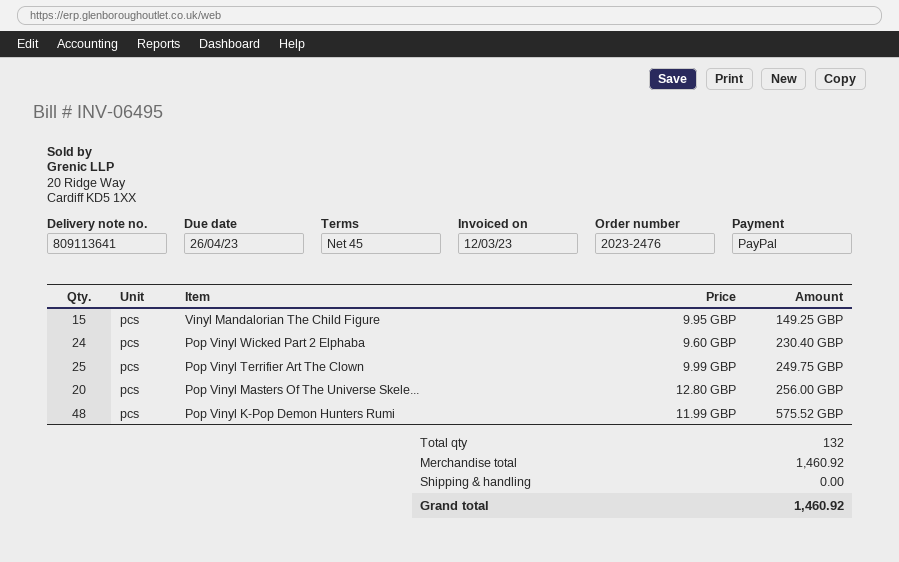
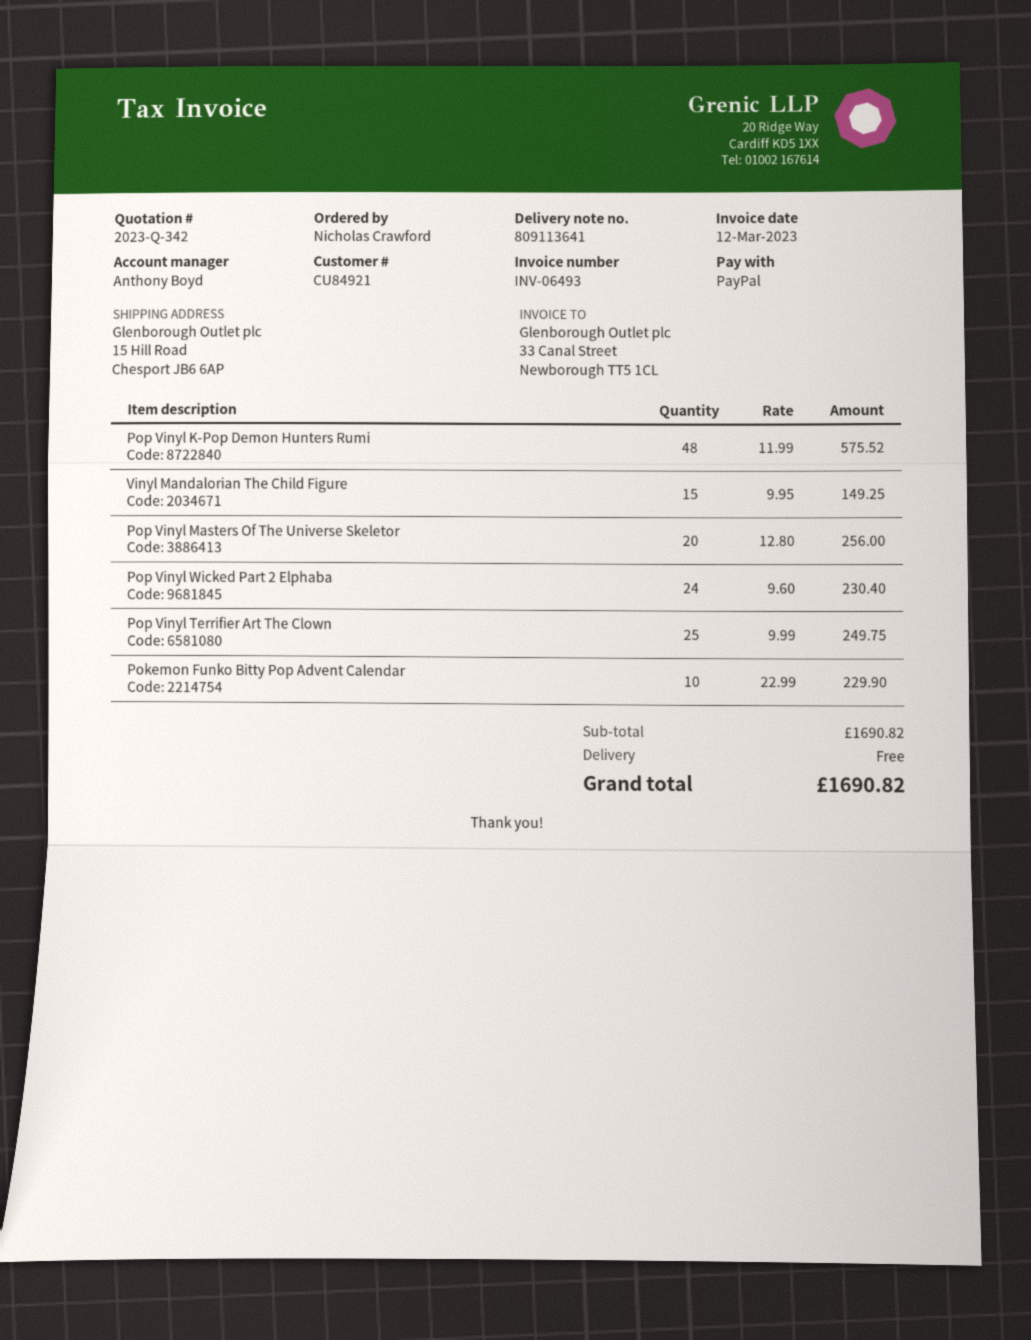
invoice number: INV-06495 -> INV-06493
Pokemon Funko Bitty Pop Advent Calendar: none -> 10 x 22.99 = 229.90
subtotal: 1460.92 -> 1690.82
total: 1460.92 -> 1690.82

